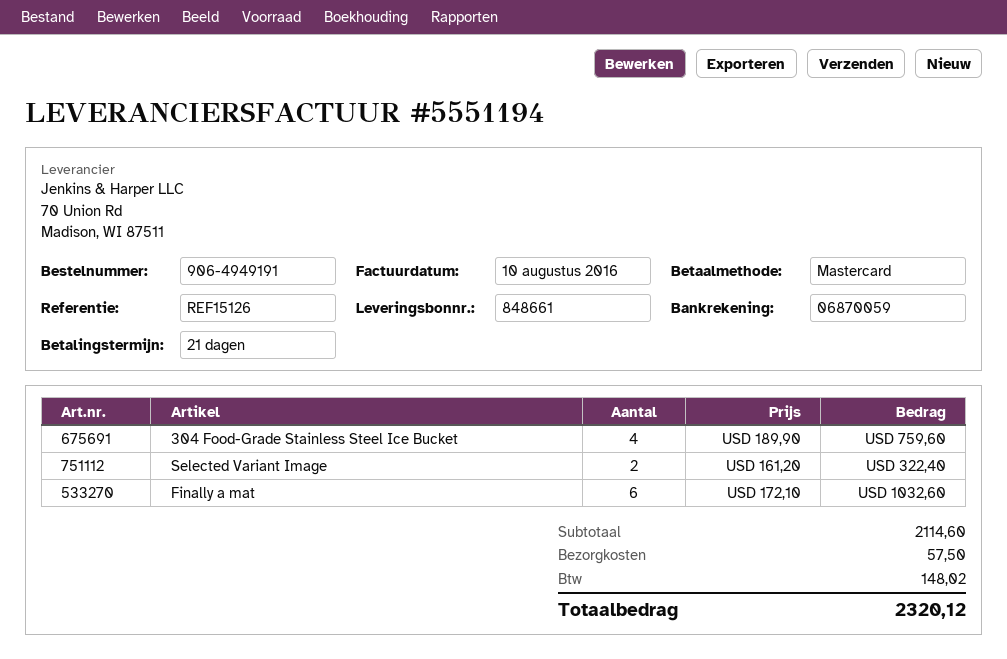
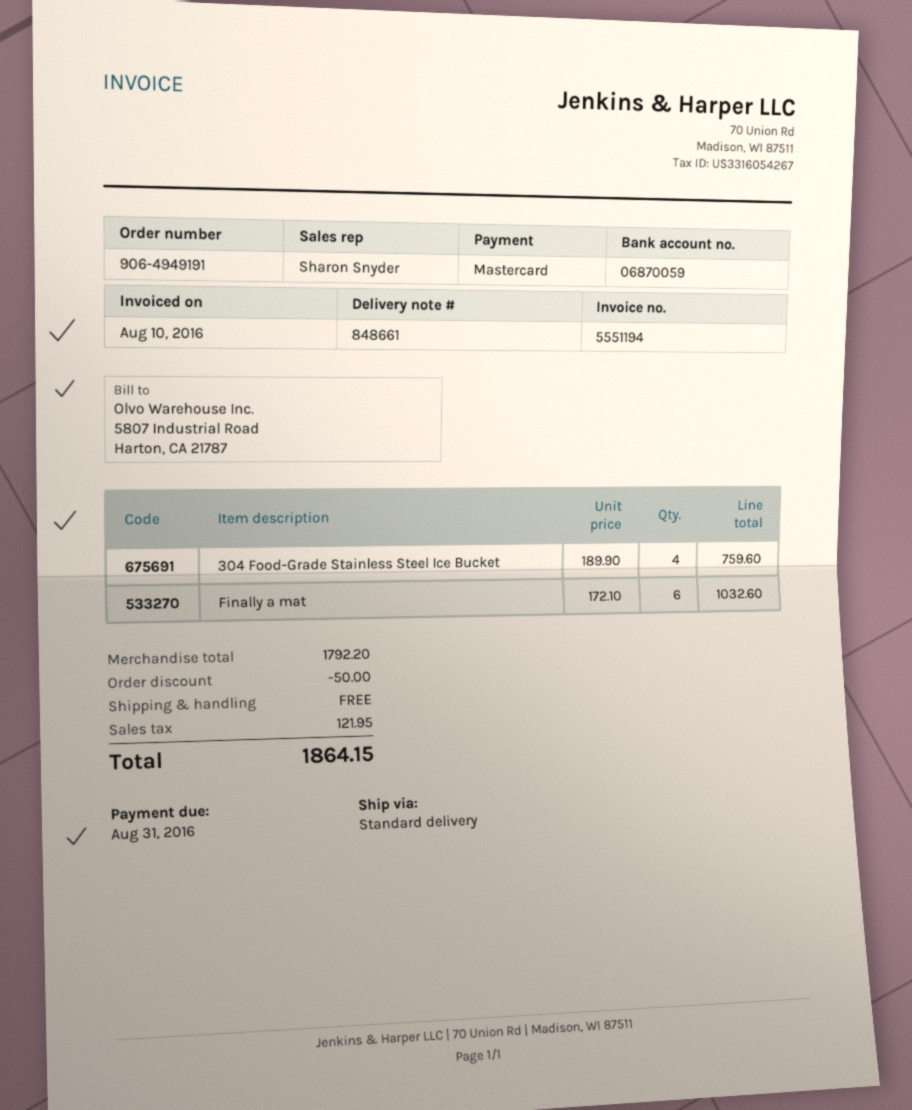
Selected Variant Image: 2 x 161.20 = 322.40 -> none
subtotal: 2114.60 -> 1792.20
discount: none -> 50.00
shipping: 57.50 -> 0.00
tax: 148.02 -> 121.95
total: 2320.12 -> 1864.15

